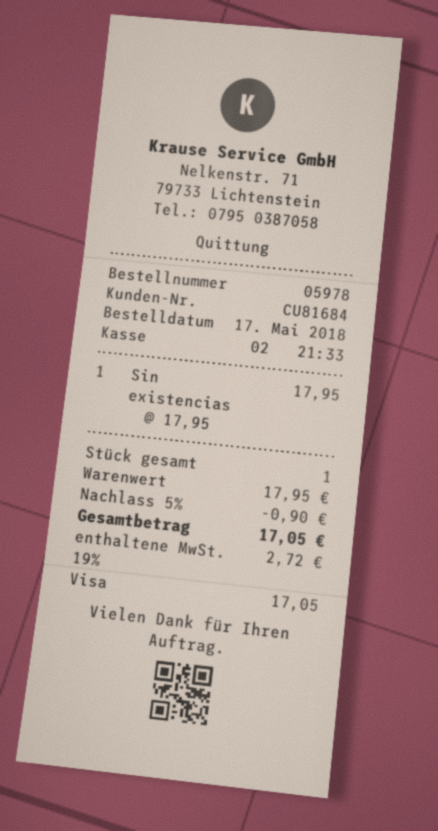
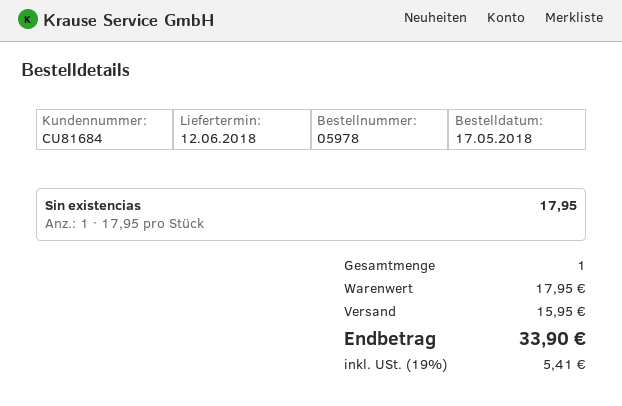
discount: 5% = 0.90 -> none
shipping: none -> 15.95
tax: 19% = 2.72 -> 19% = 5.41
total: 17.05 -> 33.90

